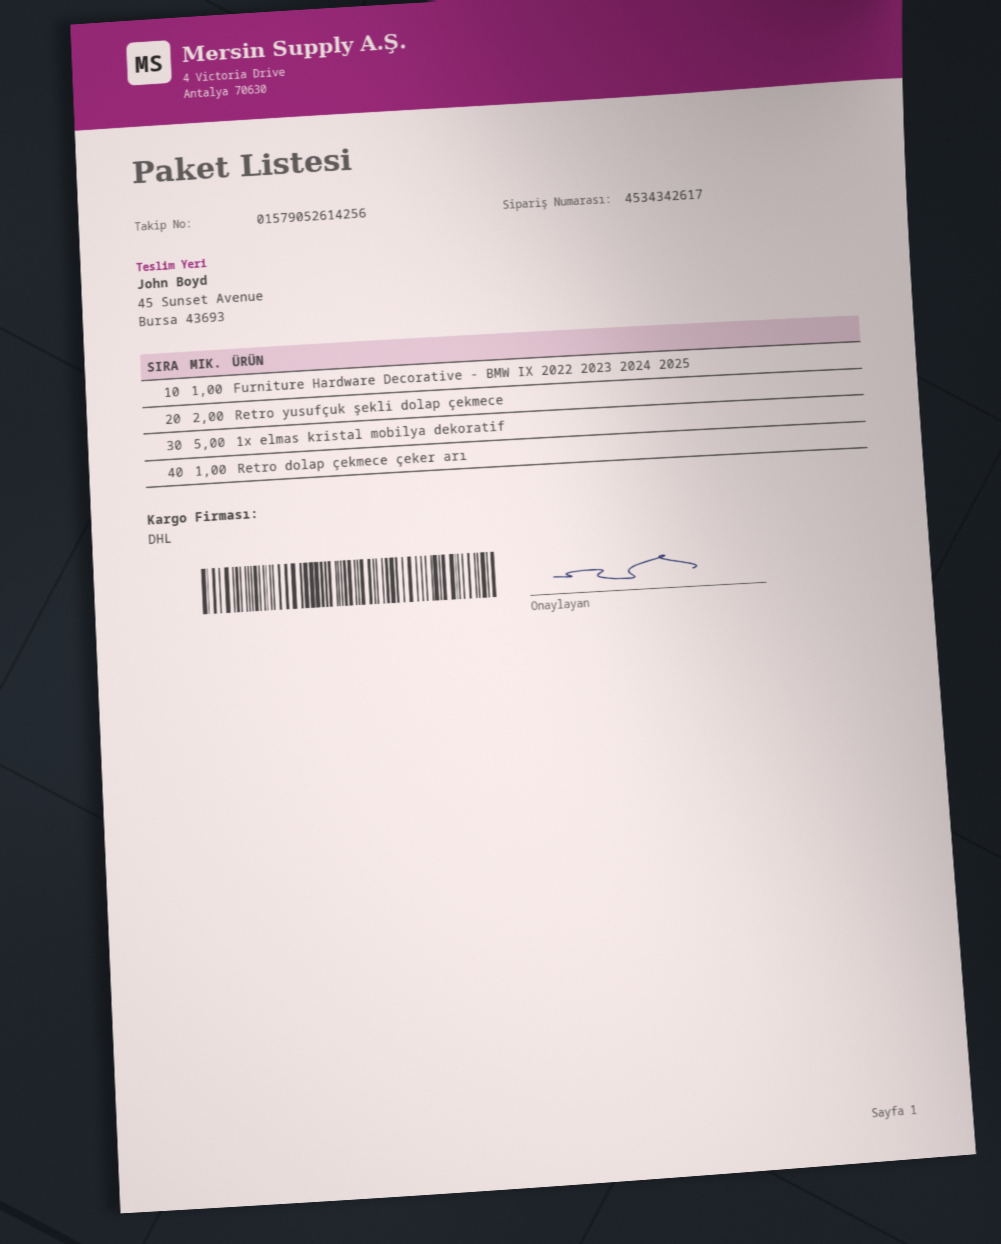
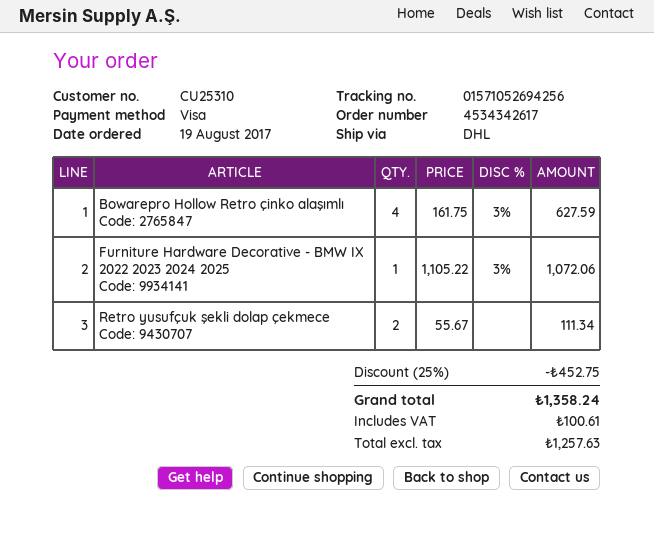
tracking number: 01579052614256 -> 01571052694256
1x elmas kristal mobilya dekoratif: 5 -> none
Retro dolap çekmece çeker arı: 1 -> none
Bowarepro Hollow Retro çinko alaşımlı: none -> 4

